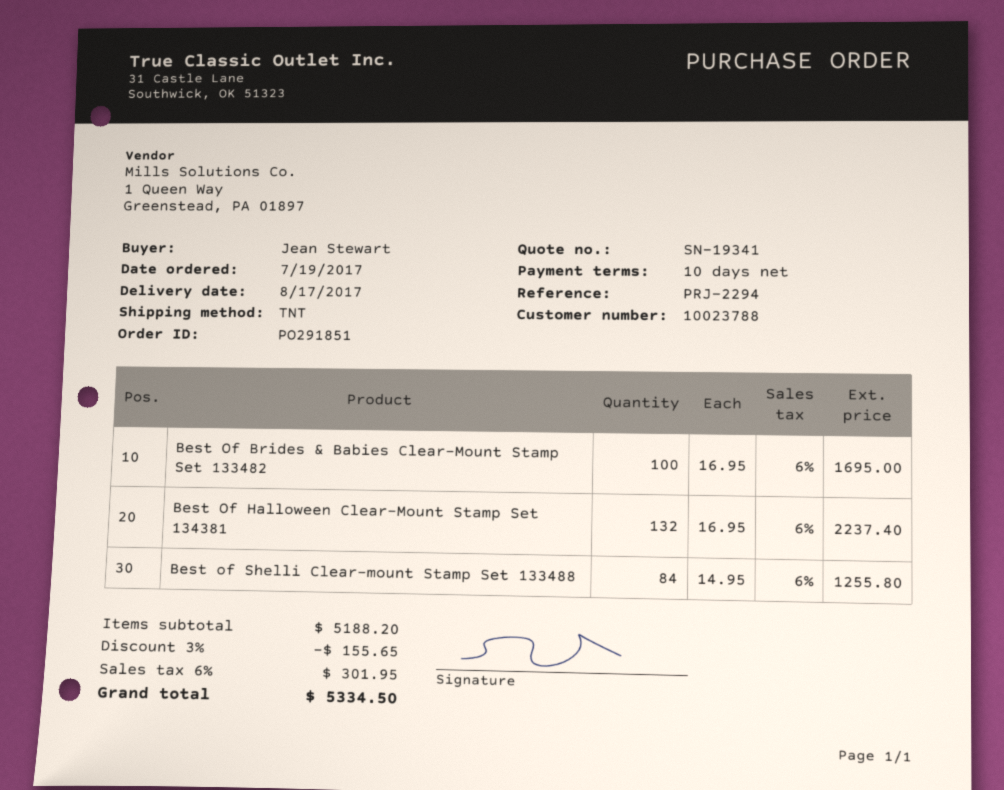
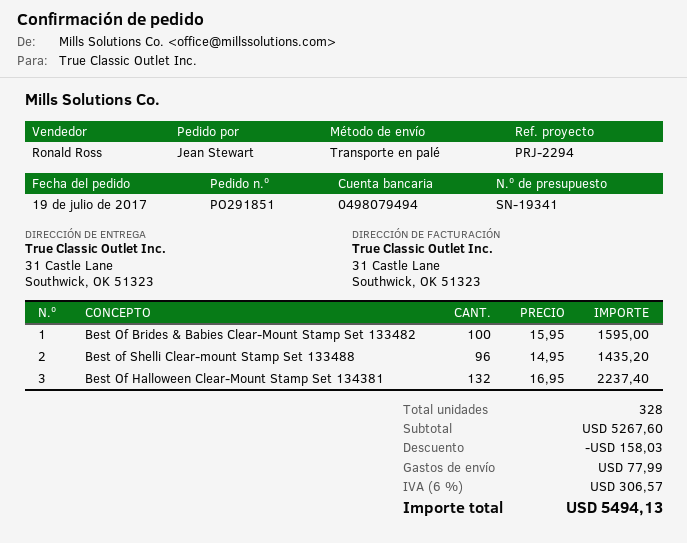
shipping method: TNT -> pallet freight
Best Of Brides & Babies Clear-Mount Stamp Set 133482: 100 x 16.95 = 1695.00 -> 100 x 15.95 = 1595.00
Best of Shelli Clear-mount Stamp Set 133488: 84 x 14.95 = 1255.80 -> 96 x 14.95 = 1435.20
subtotal: 5188.20 -> 5267.60
discount: 155.65 -> 158.03
shipping: none -> 77.99
tax: 6% = 301.95 -> 6% = 306.57
total: 5334.50 -> 5494.13

